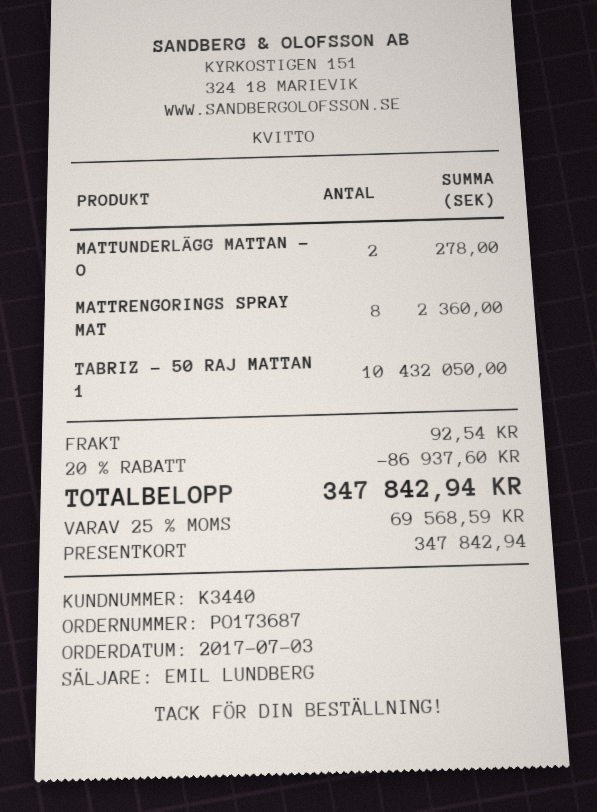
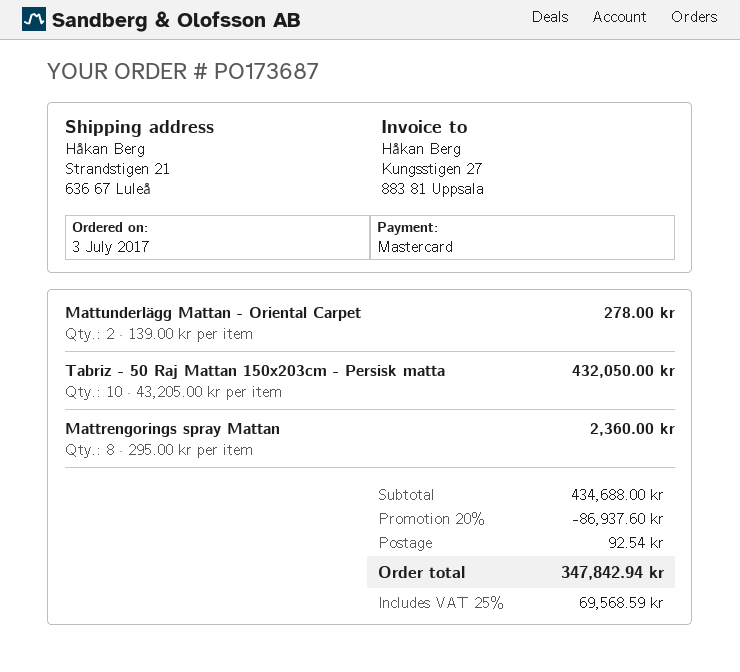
payment method: gift card -> Mastercard

